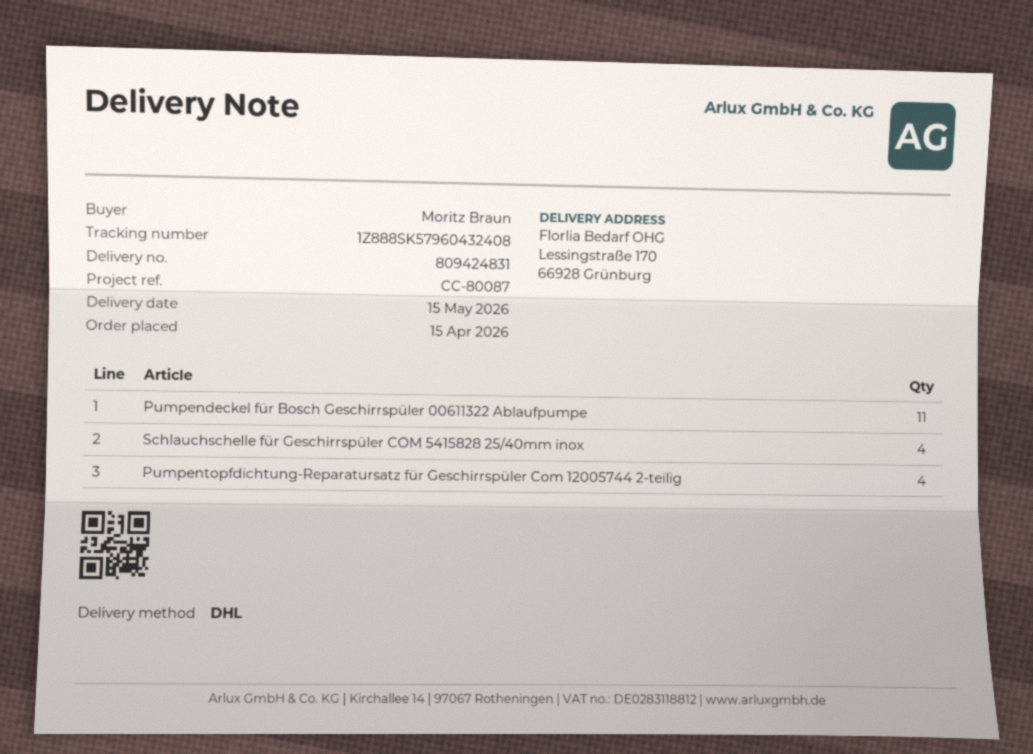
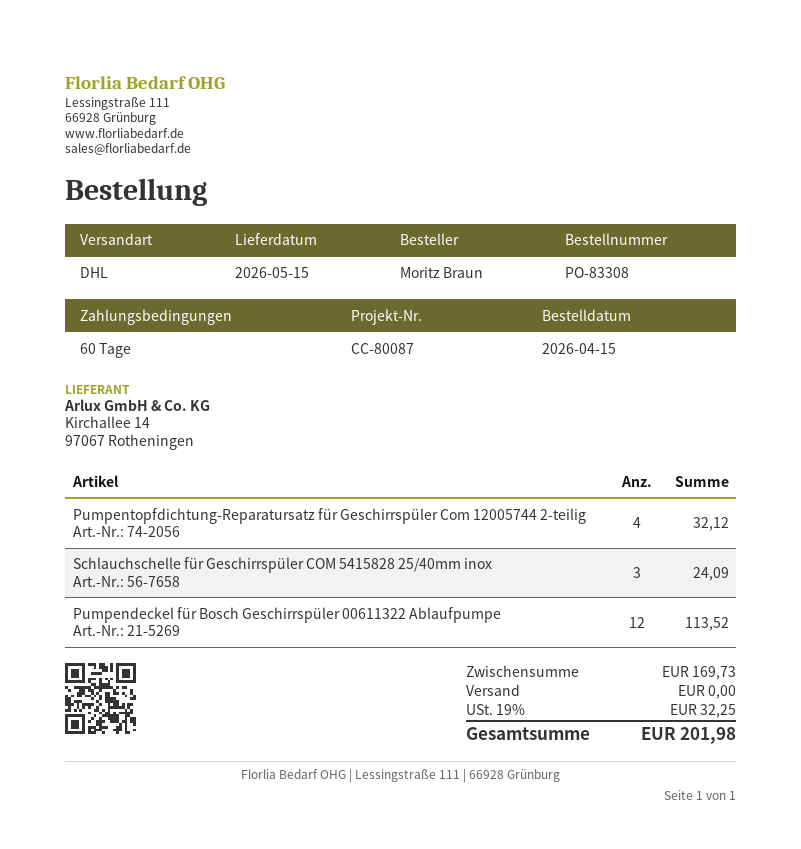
Pumpendeckel für Bosch Geschirrspüler 00611322 Ablaufpumpe: 11 -> 12
Schlauchschelle für Geschirrspüler COM 5415828 25/40mm inox: 4 -> 3

